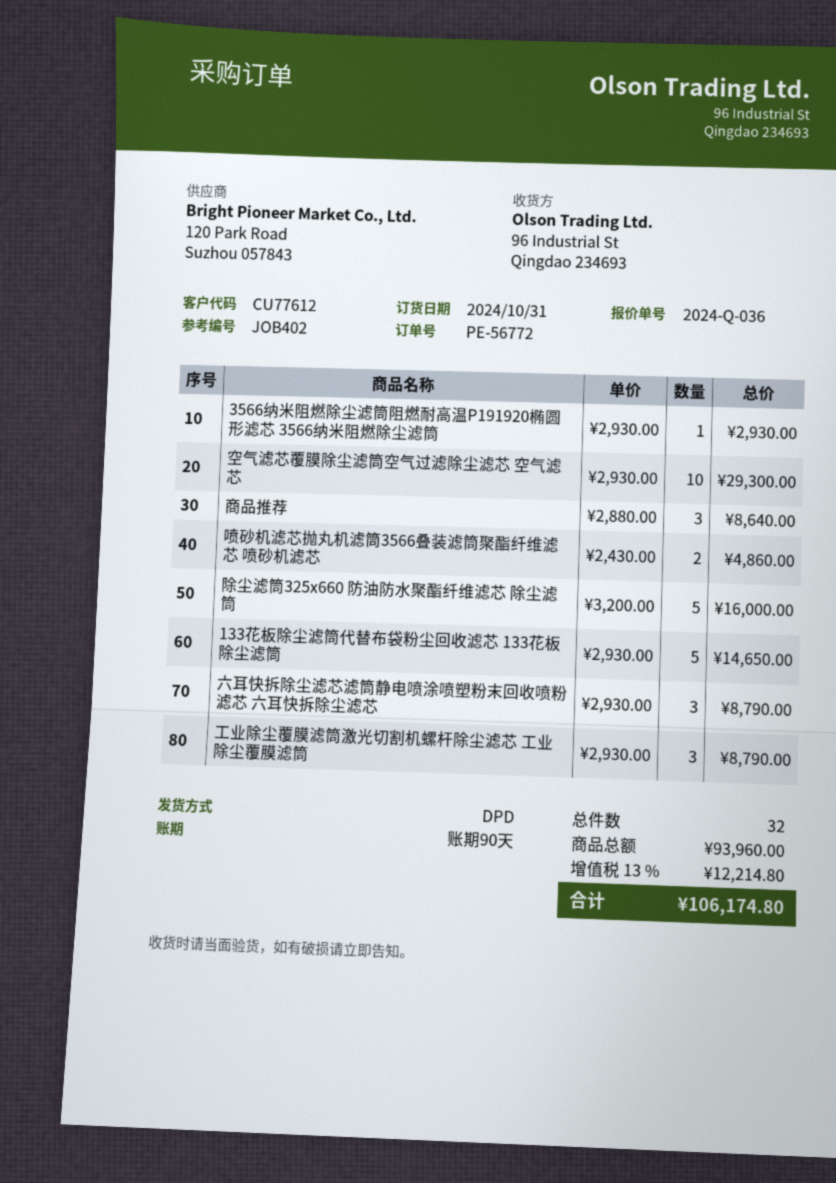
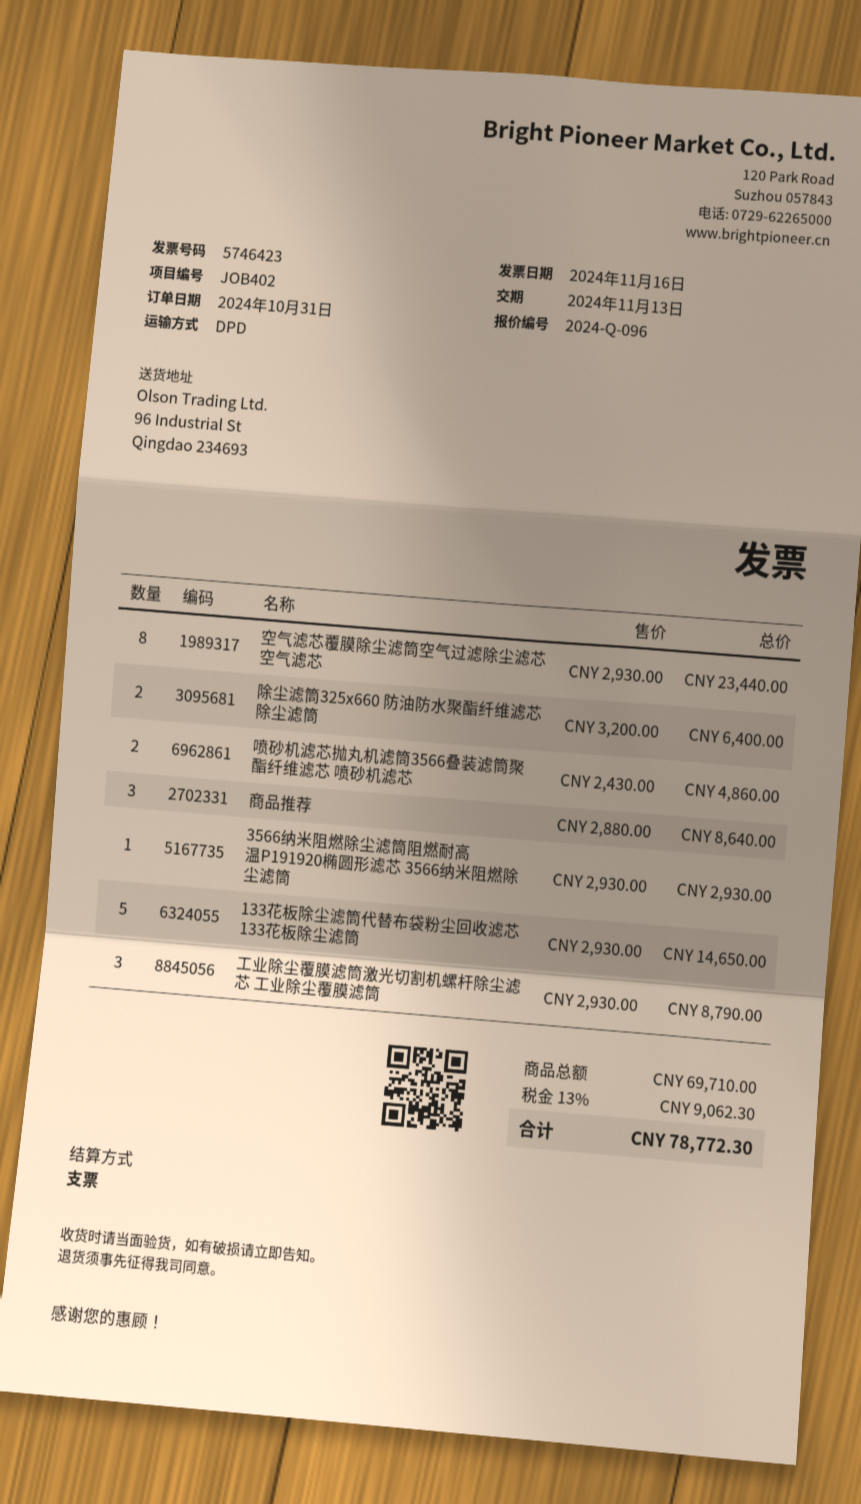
quote number: 2024-Q-036 -> 2024-Q-096
空气滤芯覆膜除尘滤筒空气过滤除尘滤芯 空气滤芯: 10 x 2930.00 = 29300.00 -> 8 x 2930.00 = 23440.00
除尘滤筒325x660 防油防水聚酯纤维滤芯 除尘滤筒: 5 x 3200.00 = 16000.00 -> 2 x 3200.00 = 6400.00
六耳快拆除尘滤芯滤筒静电喷涂喷塑粉末回收喷粉滤芯 六耳快拆除尘滤芯: 3 x 2930.00 = 8790.00 -> none
subtotal: 93960.00 -> 69710.00
tax: 13% = 12214.80 -> 13% = 9062.30
total: 106174.80 -> 78772.30

